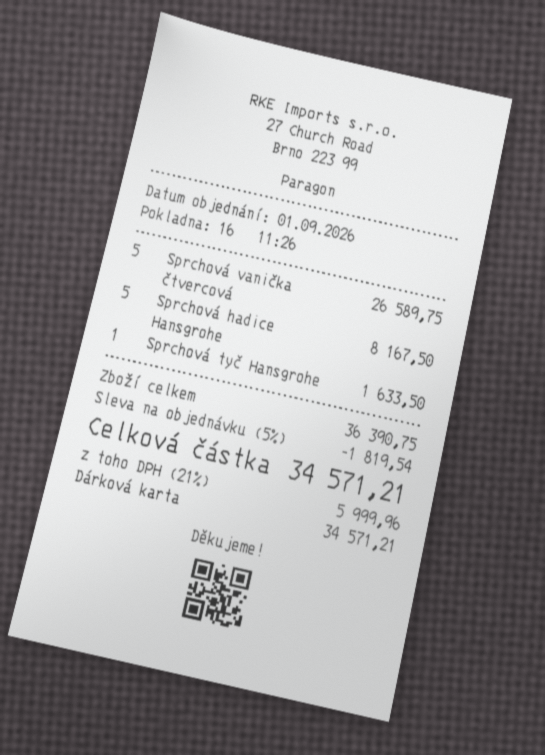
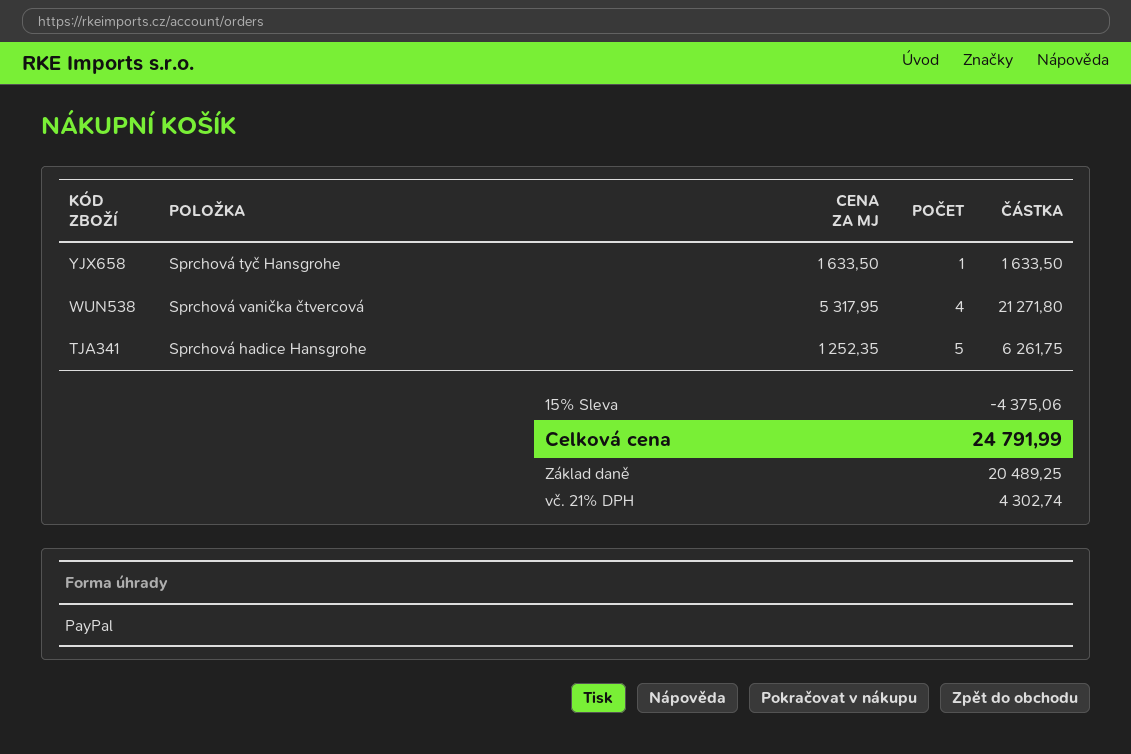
payment method: gift card -> PayPal
Sprchová vanička čtvercová: 5 for 26589.75 -> 4 for 21271.80
Sprchová hadice Hansgrohe: 5 for 8167.50 -> 5 for 6261.75
discount: 5% = 1819.54 -> 15% = 4375.06
tax: 21% = 5999.96 -> 21% = 4302.74
total: 34571.21 -> 24791.99

